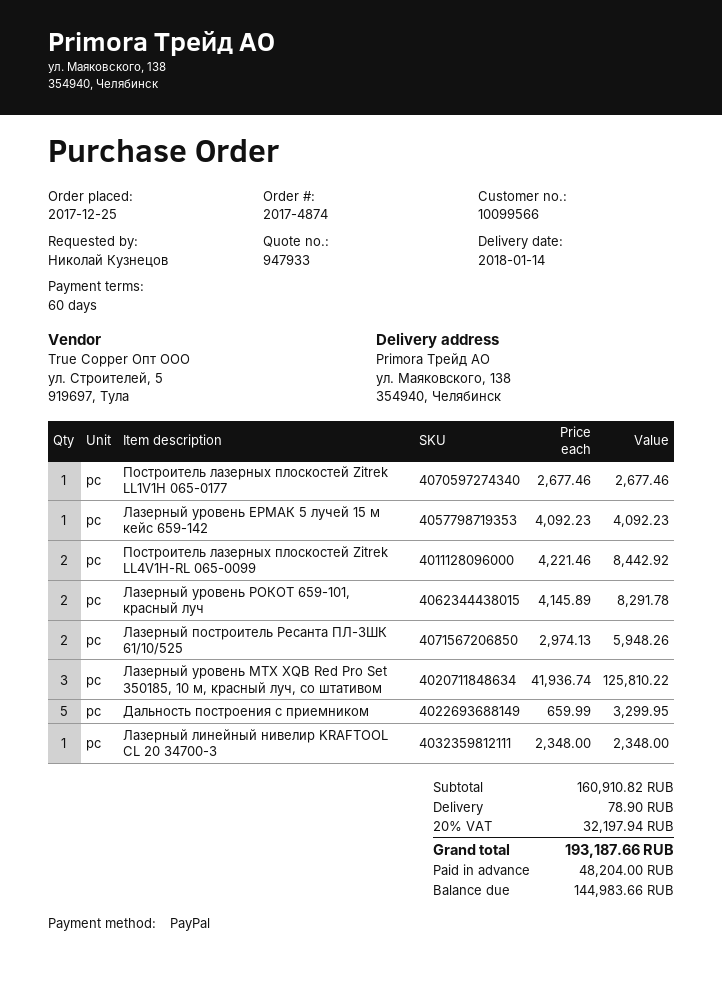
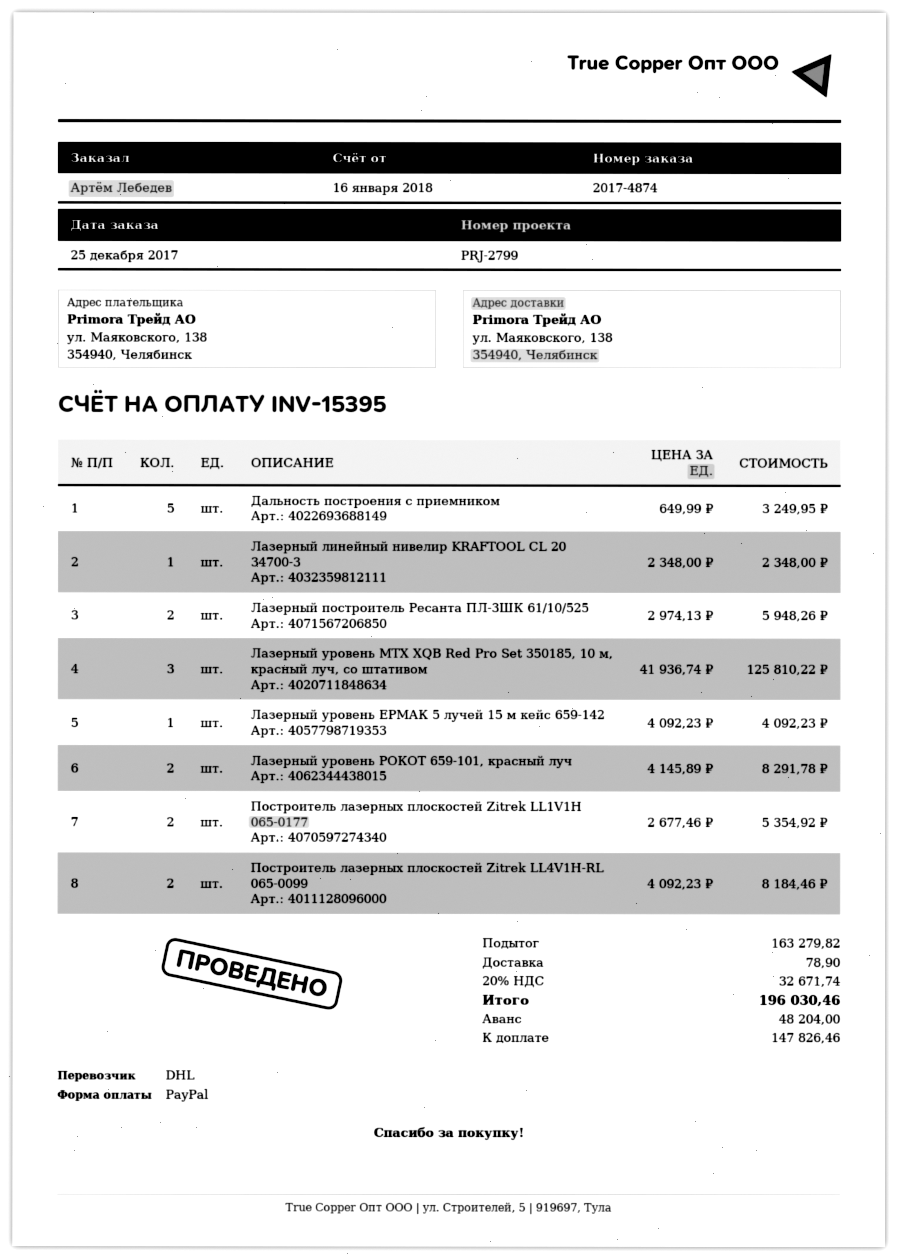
ordered by: Николай Кузнецов -> Артём Лебедев
Построитель лазерных плоскостей Zitrek LL1V1H 065-0177: 1 x 2677.46 = 2677.46 -> 2 x 2677.46 = 5354.92
Построитель лазерных плоскостей Zitrek LL4V1H-RL 065-0099: 2 x 4221.46 = 8442.92 -> 2 x 4092.23 = 8184.46
Дальность построения с приемником: 5 x 659.99 = 3299.95 -> 5 x 649.99 = 3249.95
subtotal: 160910.82 -> 163279.82
tax: 20% = 32197.94 -> 20% = 32671.74
total: 193187.66 -> 196030.46
balance: 144983.66 -> 147826.46

